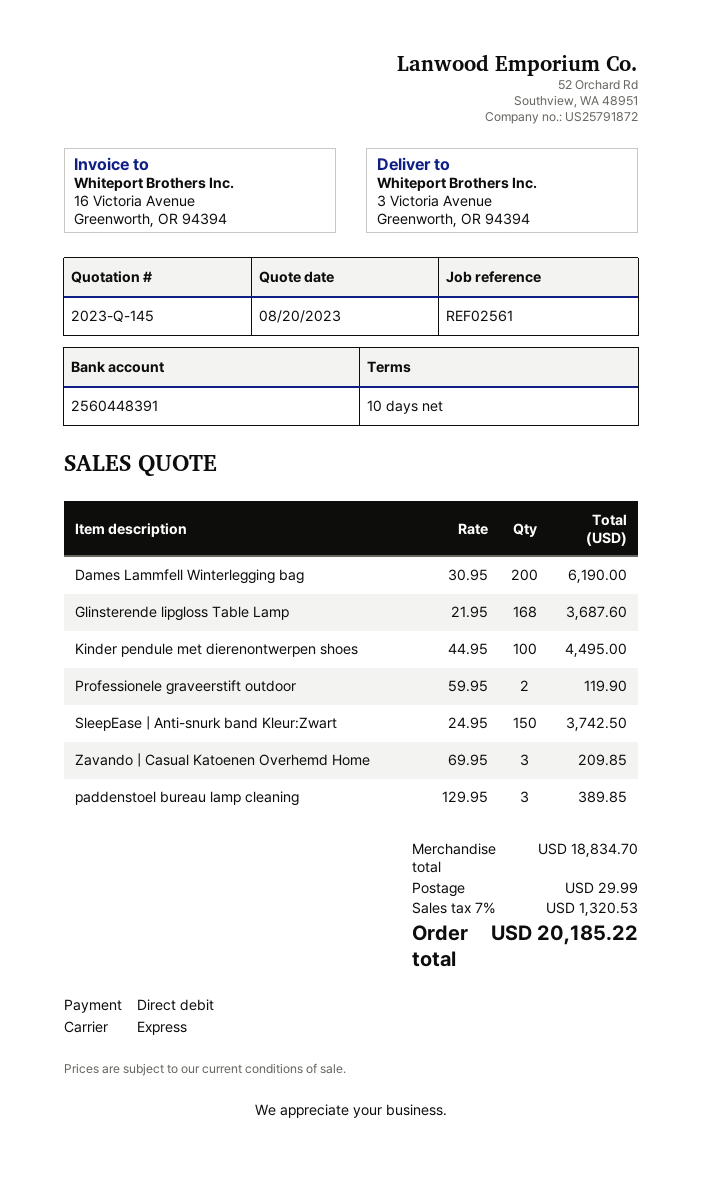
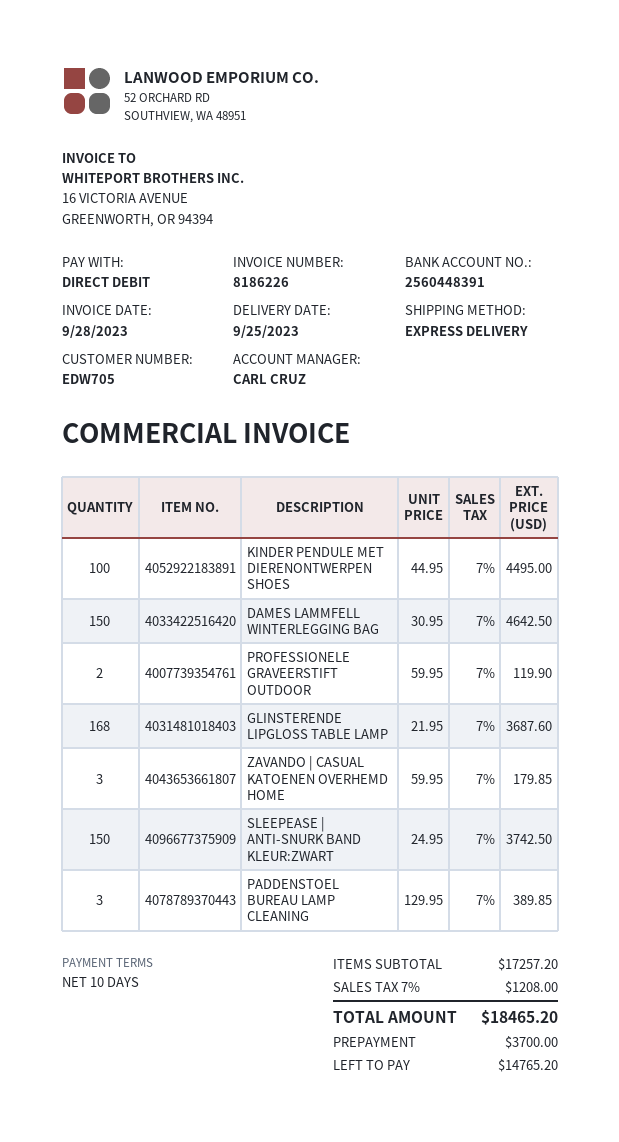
Dames Lammfell Winterlegging bag: 200 x 30.95 = 6190.00 -> 150 x 30.95 = 4642.50
Zavando | Casual Katoenen Overhemd Home: 3 x 69.95 = 209.85 -> 3 x 59.95 = 179.85
subtotal: 18834.70 -> 17257.20
shipping: 29.99 -> none
tax: 7% = 1320.53 -> 7% = 1208.00
total: 20185.22 -> 18465.20

